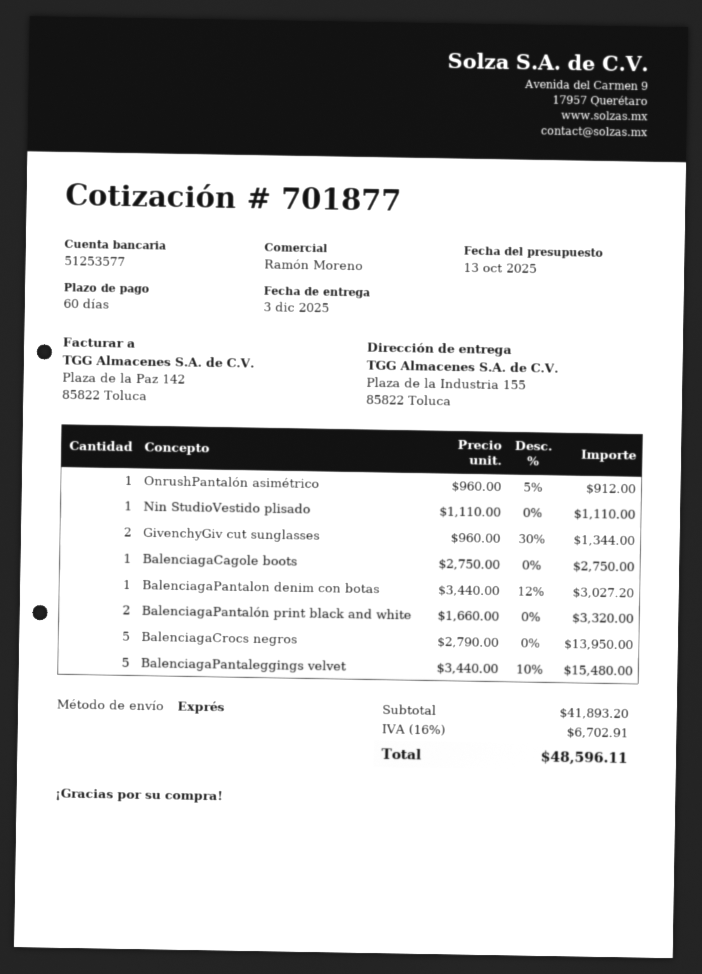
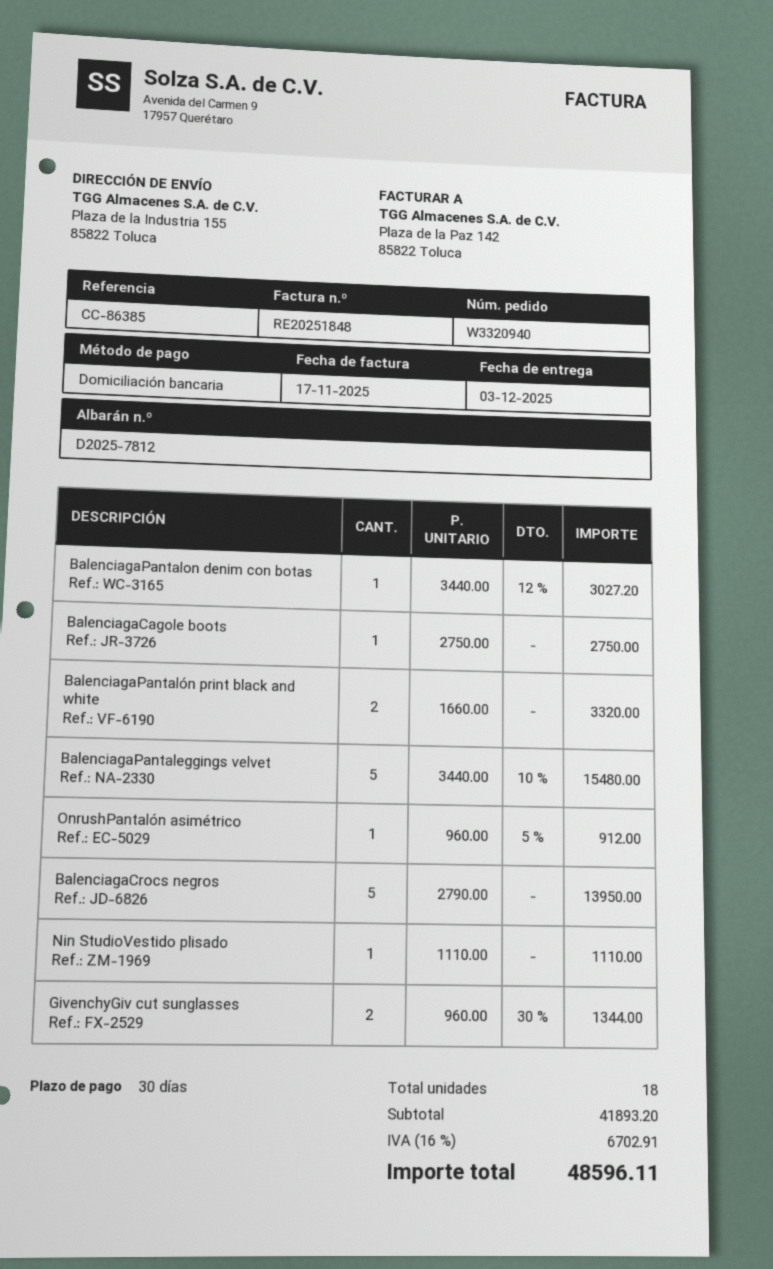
payment terms: 60 days -> 30 days

